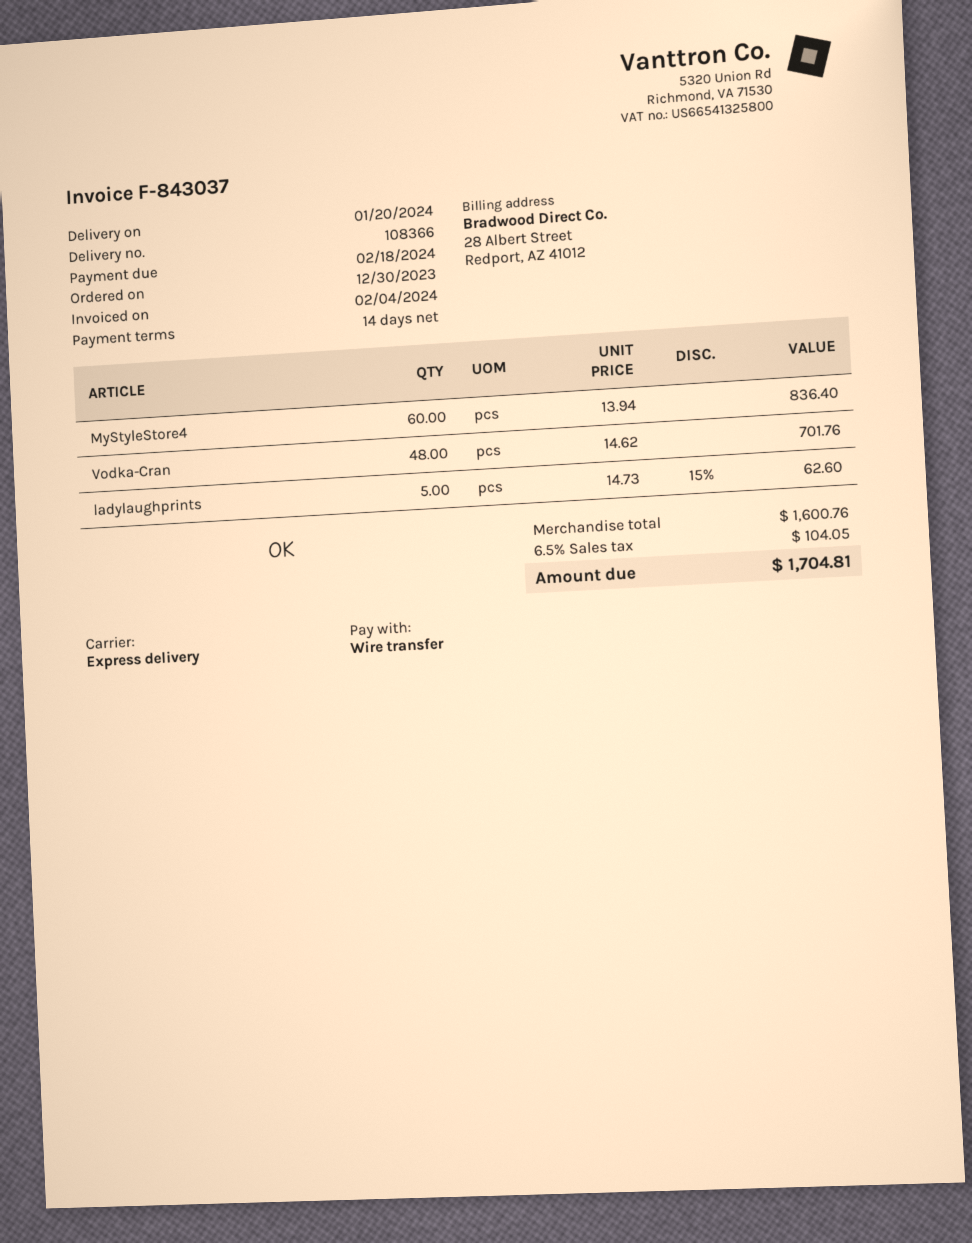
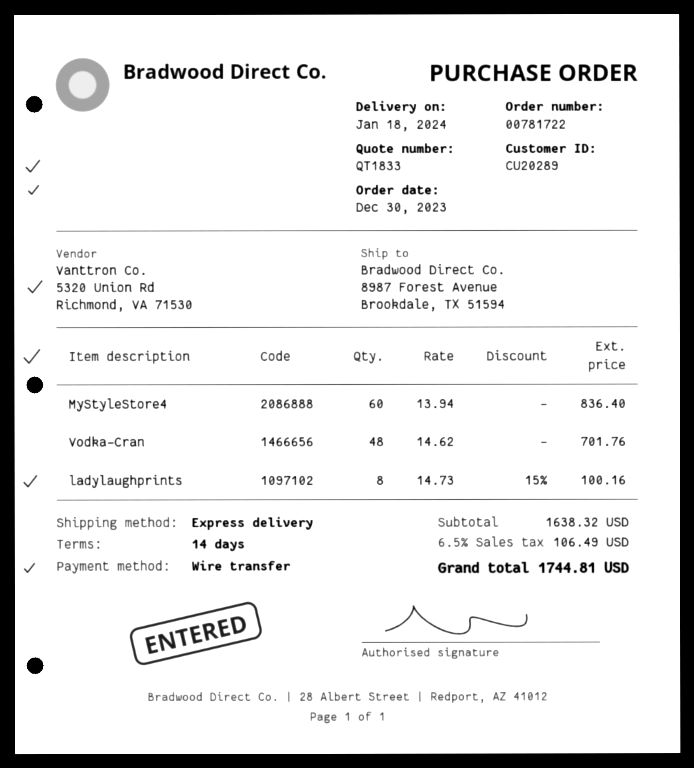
delivery date: 2024-01-20 -> 2024-01-18
ladylaughprints: 5 x 14.73 - 15% = 62.60 -> 8 x 14.73 - 15% = 100.16
subtotal: 1600.76 -> 1638.32
tax: 6.5% = 104.05 -> 6.5% = 106.49
total: 1704.81 -> 1744.81

